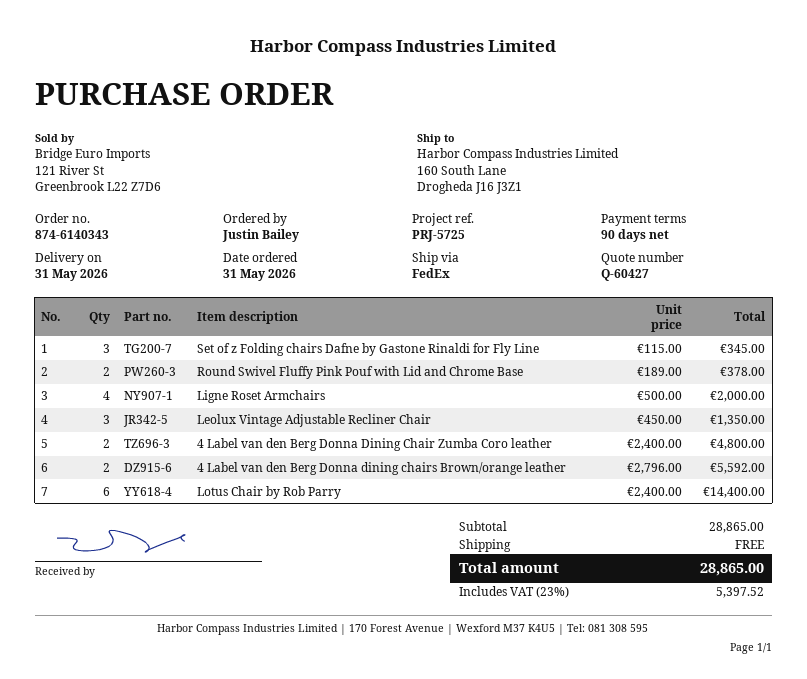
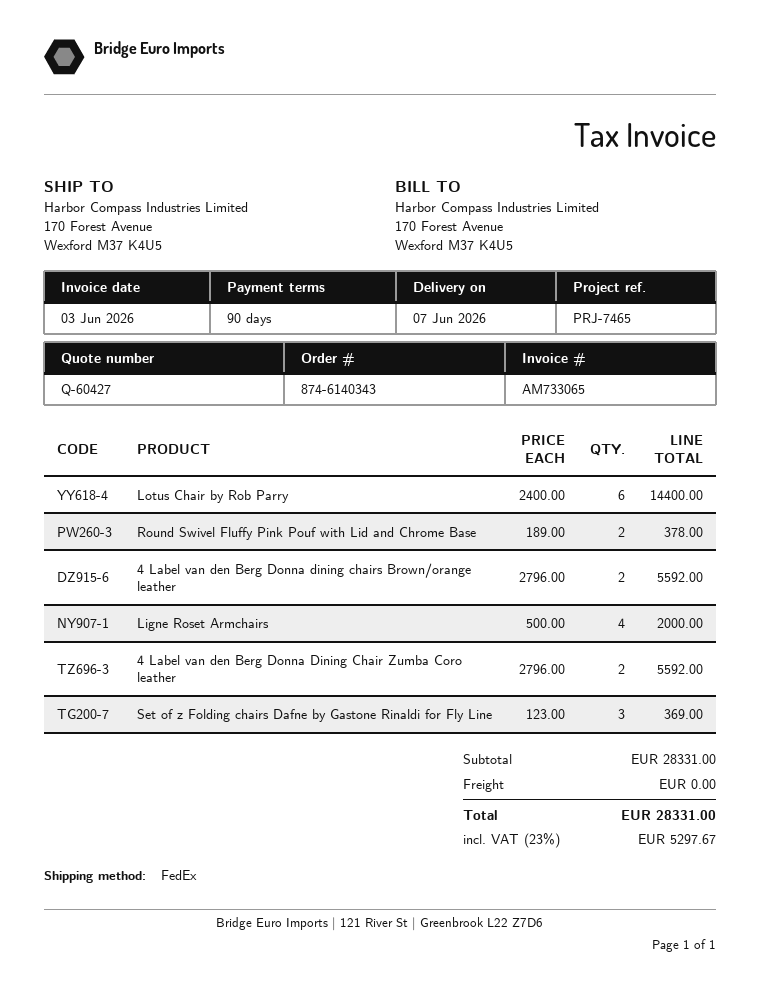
delivery date: 2026-05-31 -> 2026-06-07
reference: PRJ-5725 -> PRJ-7465
ship to: 160 South Lane, Drogheda J16 J3Z1 -> 170 Forest Avenue, Wexford M37 K4U5
Set of z Folding chairs Dafne by Gastone Rinaldi for Fly Line: 3 x 115.00 = 345.00 -> 3 x 123.00 = 369.00
Leolux Vintage Adjustable Recliner Chair: 3 x 450.00 = 1350.00 -> none
4 Label van den Berg Donna Dining Chair Zumba Coro leather: 2 x 2400.00 = 4800.00 -> 2 x 2796.00 = 5592.00
subtotal: 28865.00 -> 28331.00
tax: 23% = 5397.52 -> 23% = 5297.67
total: 28865.00 -> 28331.00

